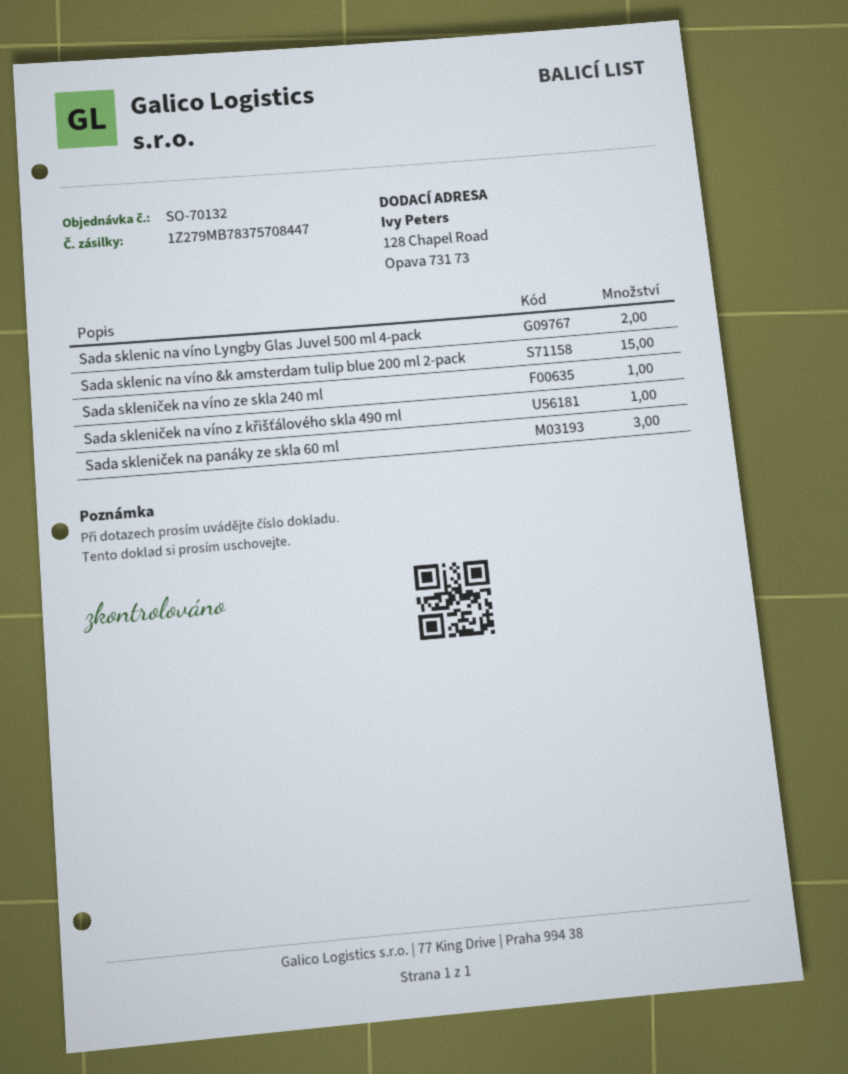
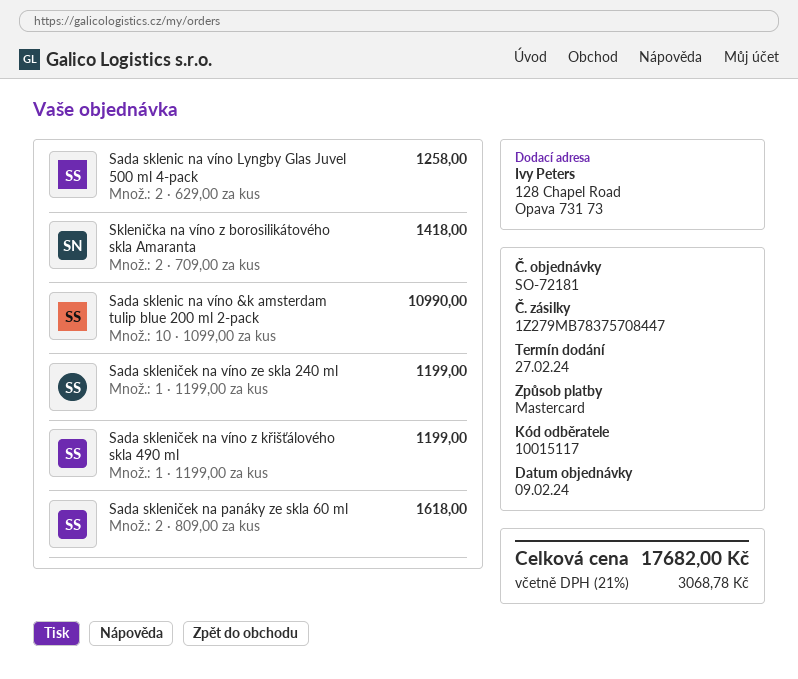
order number: SO-70132 -> SO-72181
Sada sklenic na víno &k amsterdam tulip blue 200 ml 2-pack: 15 -> 10
Sada skleniček na panáky ze skla 60 ml: 3 -> 2
Sklenička na víno z borosilikátového skla Amaranta: none -> 2

